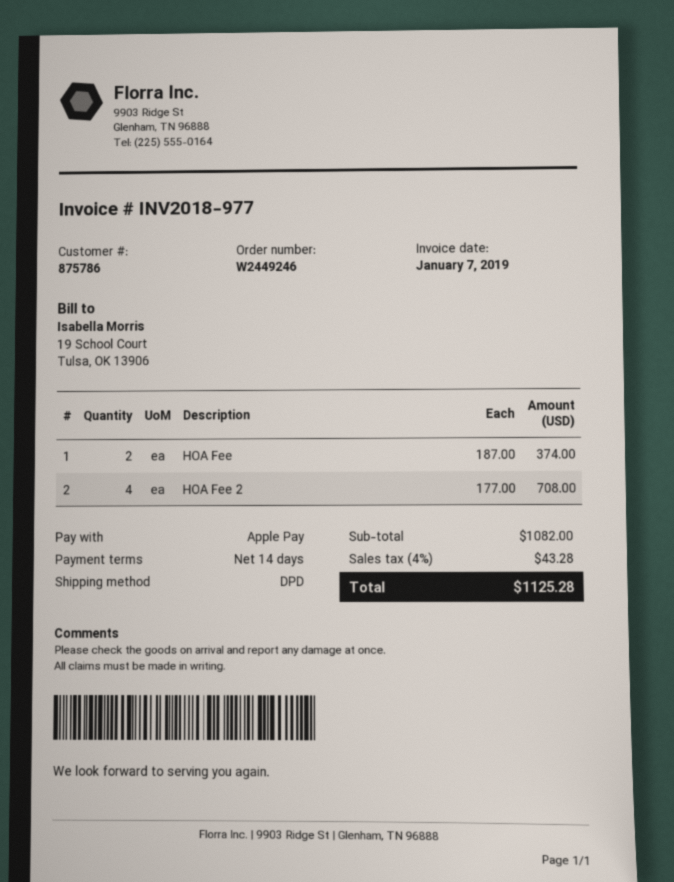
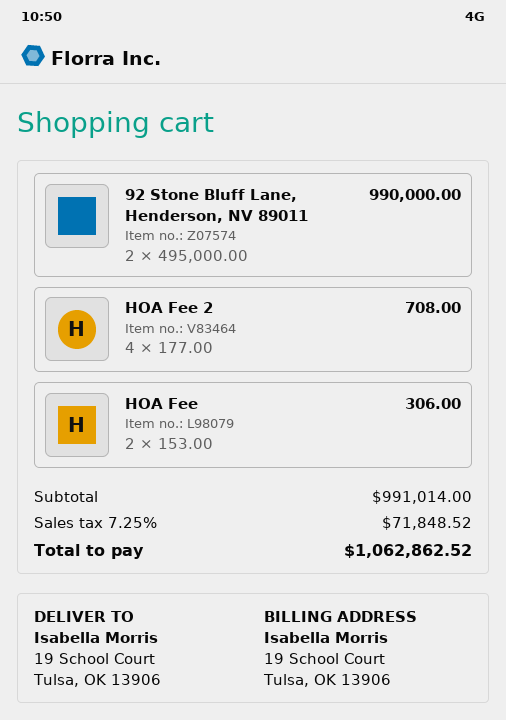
HOA Fee: 2 x 187.00 = 374.00 -> 2 x 153.00 = 306.00
92 Stone Bluff Lane, Henderson, NV 89011: none -> 2 x 495000.00 = 990000.00
subtotal: 1082.00 -> 991014.00
tax: 4% = 43.28 -> 7.25% = 71848.52
total: 1125.28 -> 1062862.52

